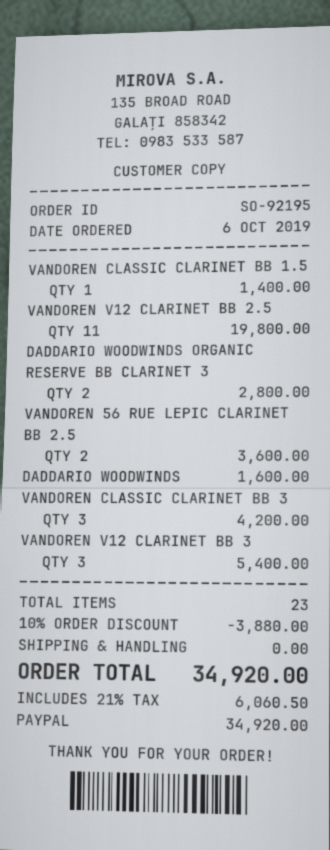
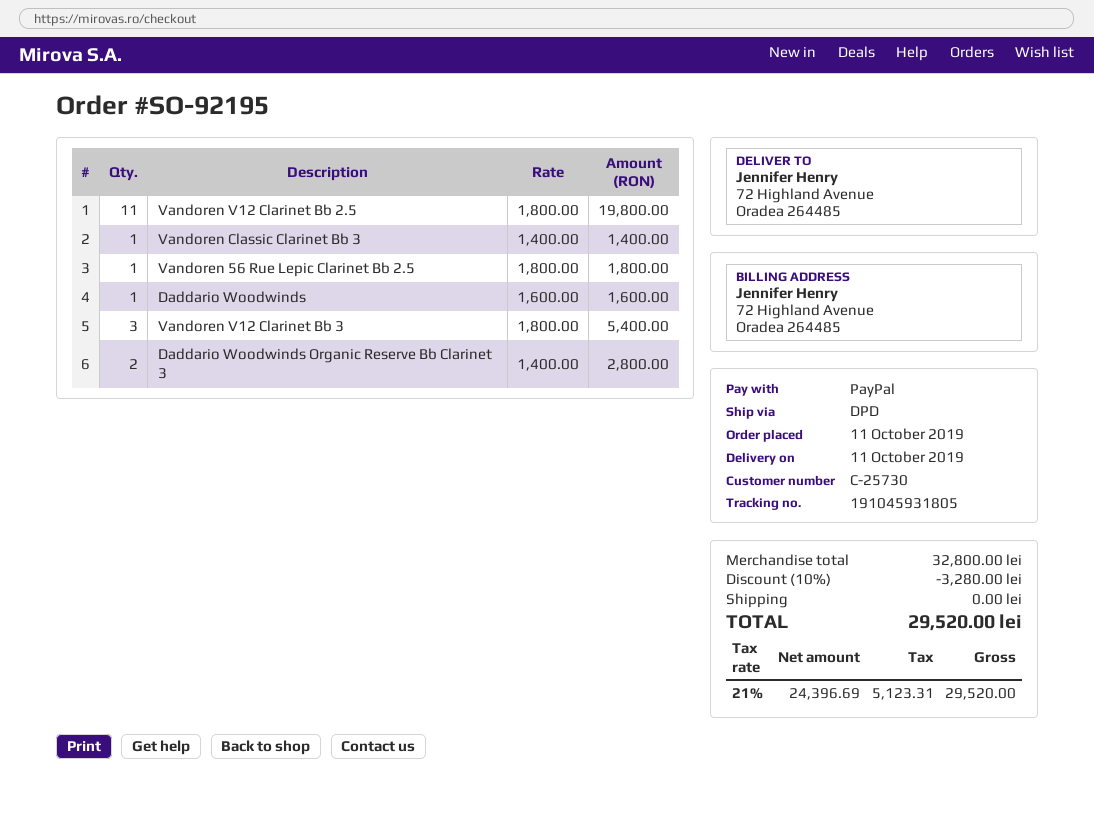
order date: 2019-10-06 -> 2019-10-11
VANDOREN CLASSIC CLARINET BB 1.5: 1 for 1400.00 -> none
VANDOREN 56 RUE LEPIC CLARINET BB 2.5: 2 for 3600.00 -> 1 for 1800.00
VANDOREN CLASSIC CLARINET BB 3: 3 for 4200.00 -> 1 for 1400.00
discount: 10% = 3880.00 -> 10% = 3280.00
tax: 21% = 6060.50 -> 21% = 5123.31
total: 34920.00 -> 29520.00

